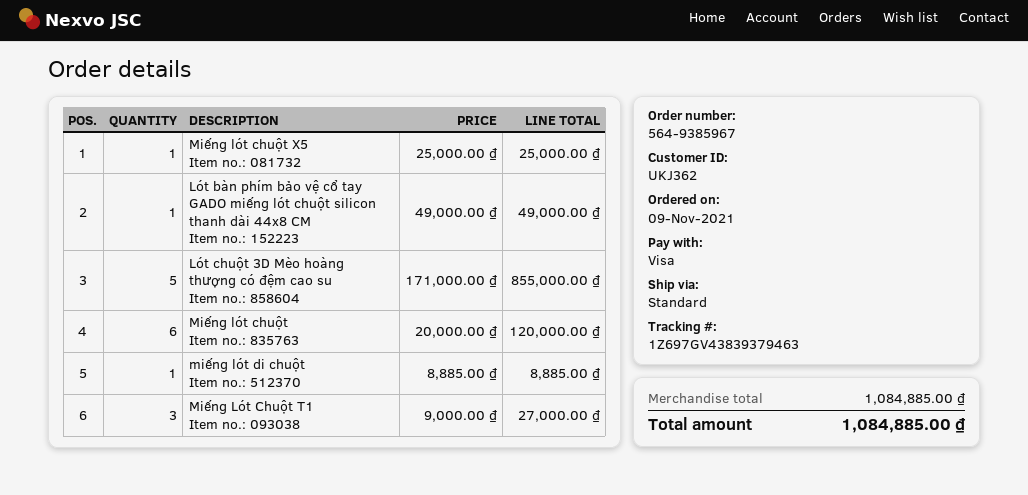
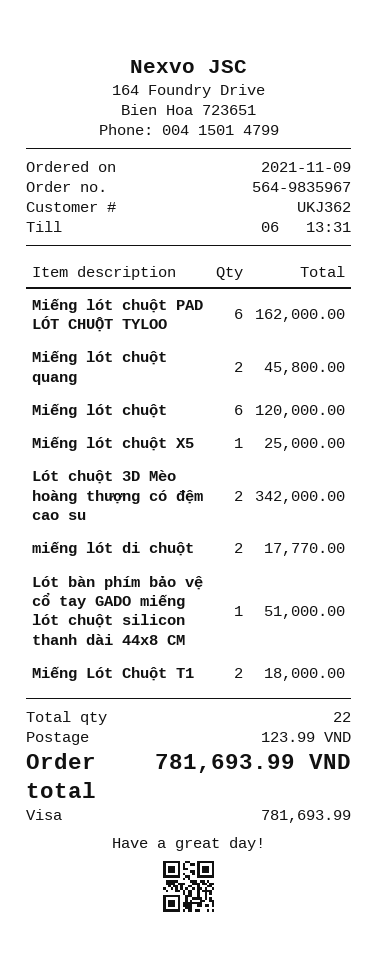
order number: 564-9385967 -> 564-9835967
Lót bàn phím bảo vệ cổ tay GADO miếng lót chuột silicon thanh dài 44x8 CM: 1 for 49000.00 -> 1 for 51000.00
Lót chuột 3D Mèo hoàng thượng có đệm cao su: 5 for 855000.00 -> 2 for 342000.00
miếng lót di chuột: 1 for 8885.00 -> 2 for 17770.00
Miếng Lót Chuột T1: 3 for 27000.00 -> 2 for 18000.00
Miếng lót chuột PAD LÓT CHUỘT TYLOO: none -> 6 for 162000.00
Miếng lót chuột quang: none -> 2 for 45800.00
shipping: none -> 123.99
total: 1084885.00 -> 781693.99

